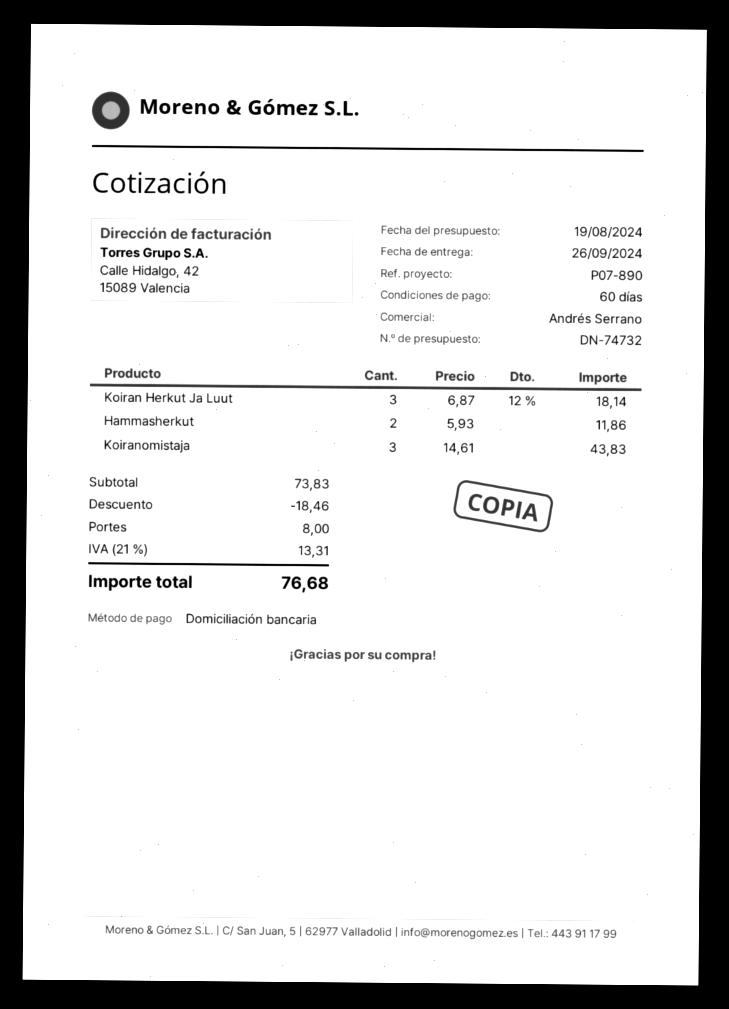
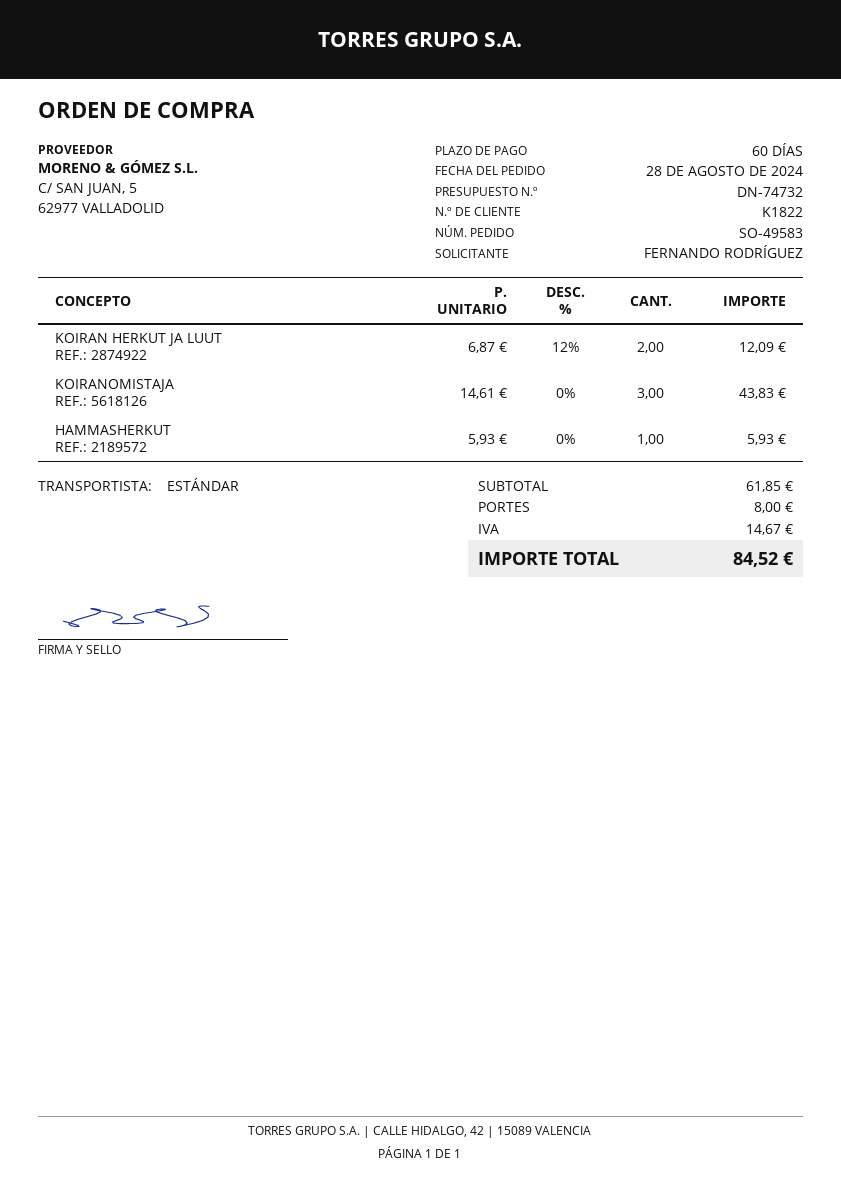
Koiran Herkut Ja Luut: 3 x 6.87 - 12% = 18.14 -> 2 x 6.87 - 12% = 12.09
Hammasherkut: 2 x 5.93 = 11.86 -> 1 x 5.93 = 5.93
subtotal: 73.83 -> 61.85
discount: 18.46 -> none
tax: 13.31 -> 14.67
total: 76.68 -> 84.52

